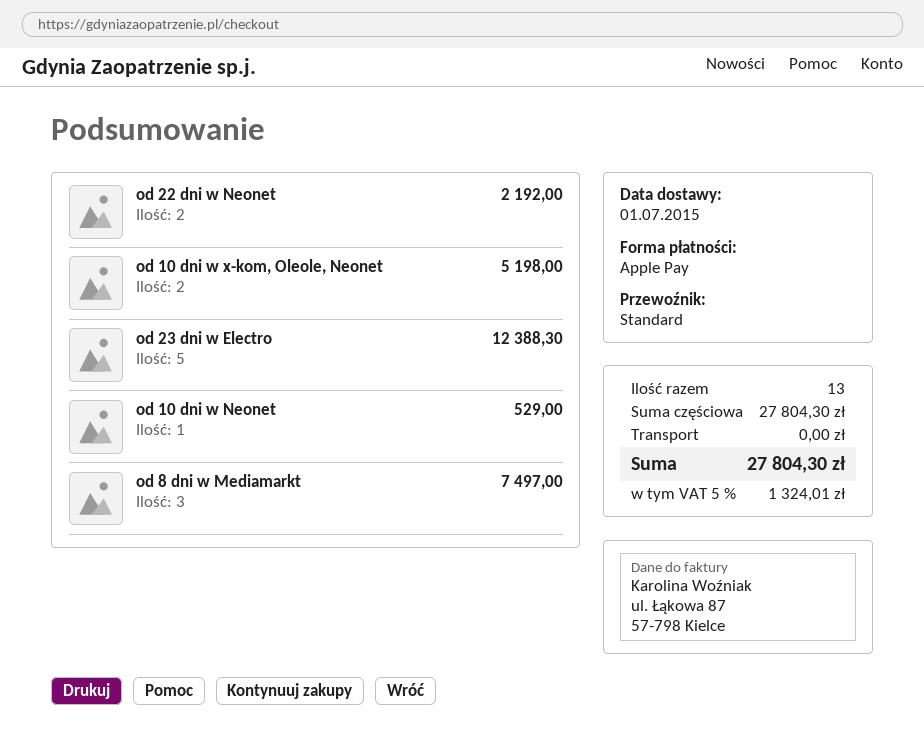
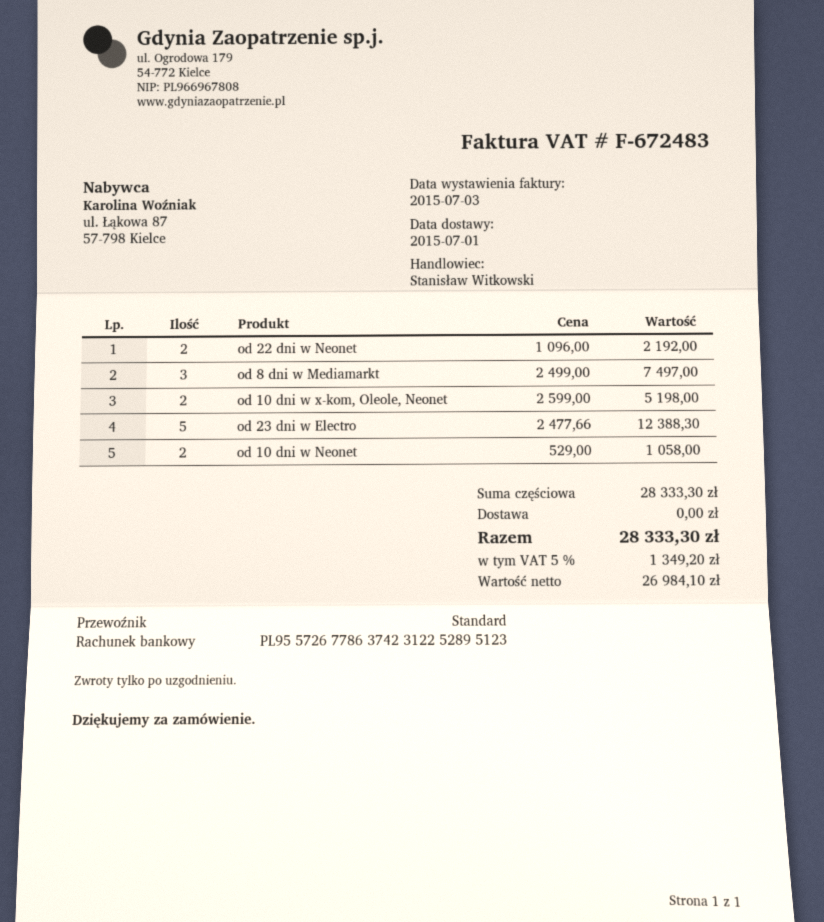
od 10 dni w Neonet: 1 for 529.00 -> 2 for 1058.00
subtotal: 27804.30 -> 28333.30
tax: 5% = 1324.01 -> 5% = 1349.20
total: 27804.30 -> 28333.30

